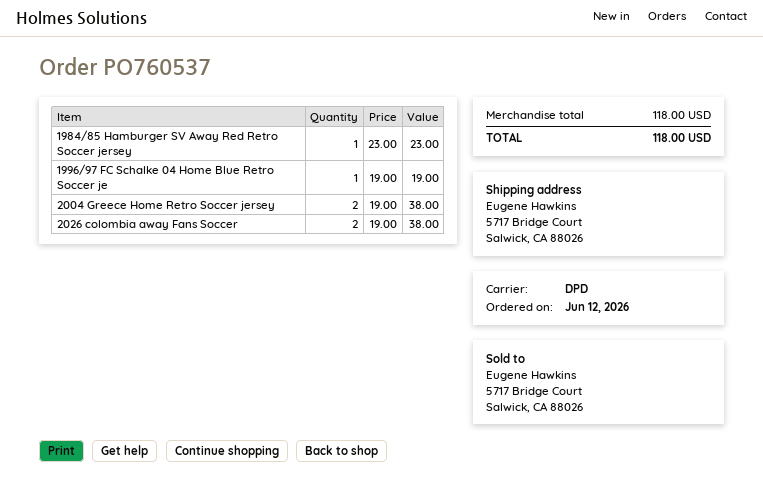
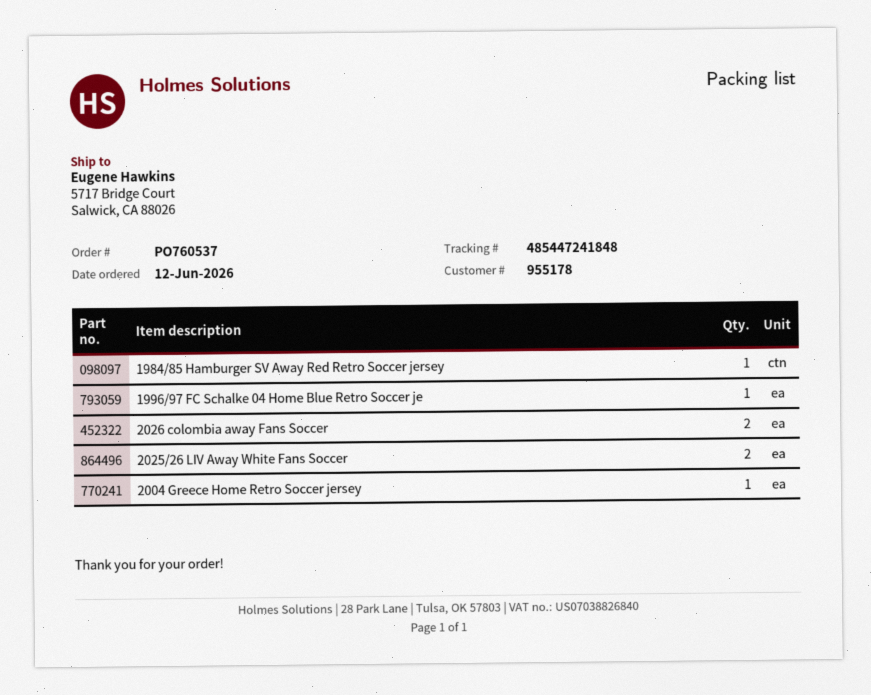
2004 Greece Home Retro Soccer jersey: 2 -> 1
2025/26 LIV Away White Fans Soccer: none -> 2

